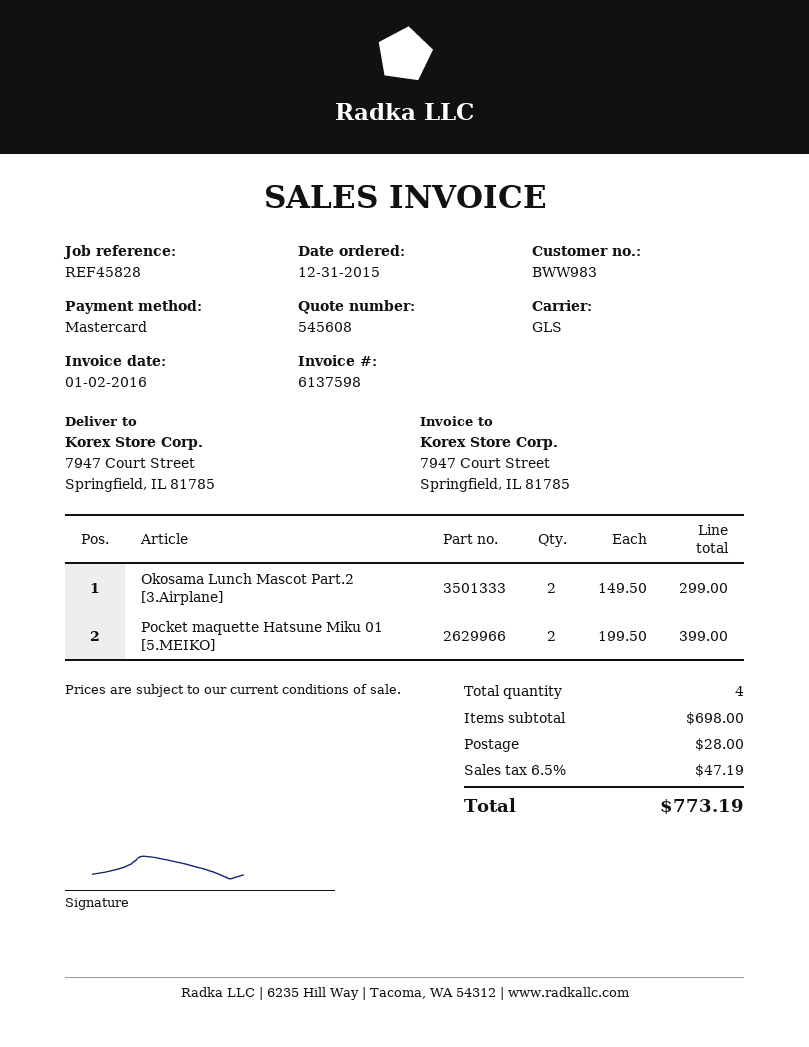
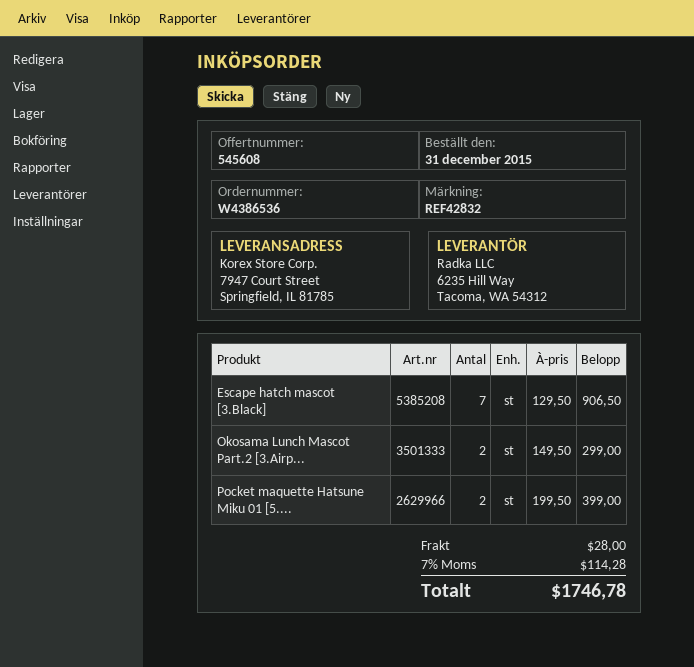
reference: REF45828 -> REF42832
Escape hatch mascot [3.Black]: none -> 7 x 129.50 = 906.50
tax: 6.5% = 47.19 -> 7% = 114.28
total: 773.19 -> 1746.78

